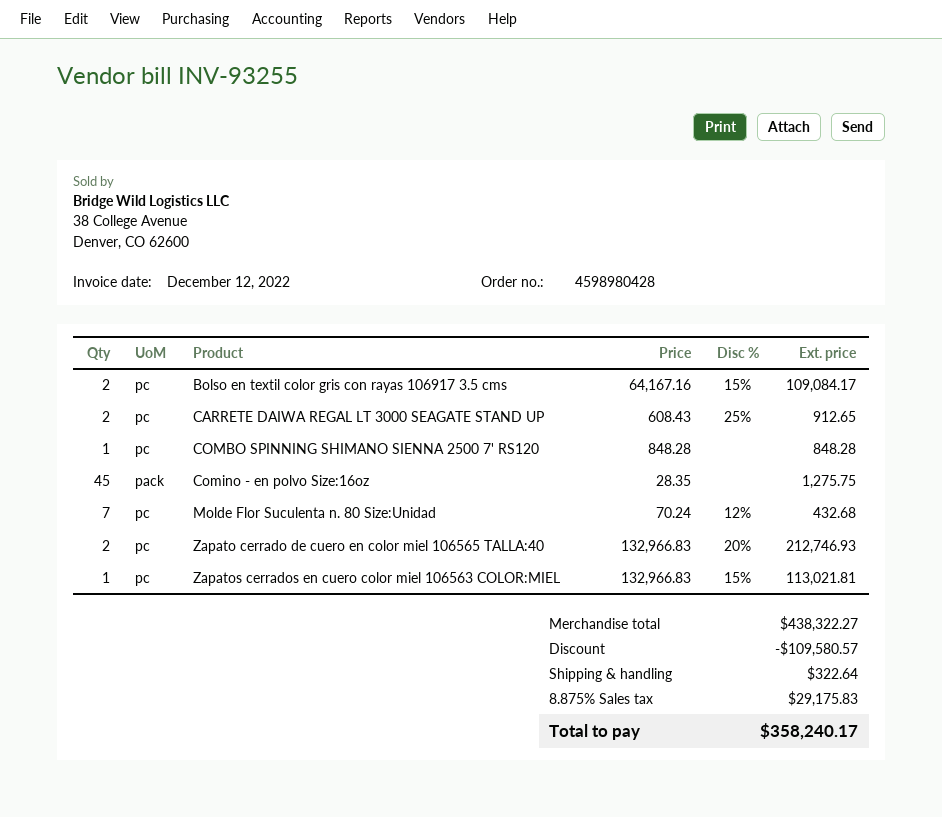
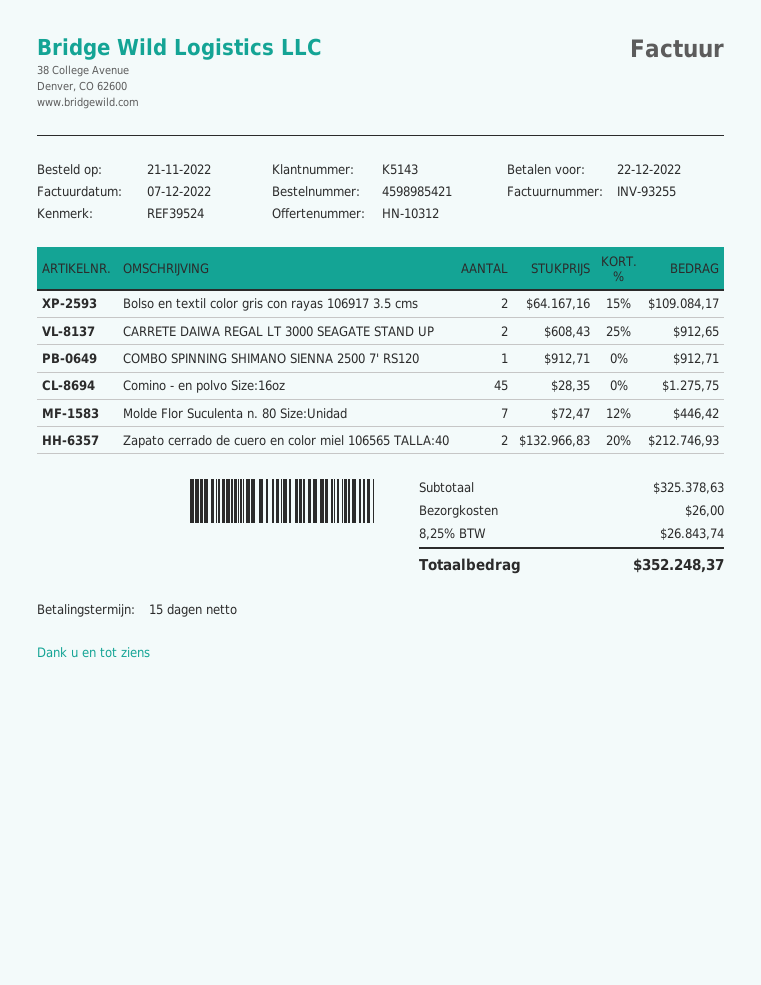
order number: 4598980428 -> 4598985421
invoice date: 2022-12-12 -> 2022-12-07
COMBO SPINNING SHIMANO SIENNA 2500 7' RS120: 1 x 848.28 = 848.28 -> 1 x 912.71 = 912.71
Molde Flor Suculenta n. 80 Size:Unidad: 7 x 70.24 - 12% = 432.68 -> 7 x 72.47 - 12% = 446.42
Zapatos cerrados en cuero color miel 106563 COLOR:MIEL: 1 x 132966.83 - 15% = 113021.81 -> none
subtotal: 438322.27 -> 325378.63
discount: 109580.57 -> none
shipping: 322.64 -> 26.00
tax: 8.875% = 29175.83 -> 8.25% = 26843.74
total: 358240.17 -> 352248.37

